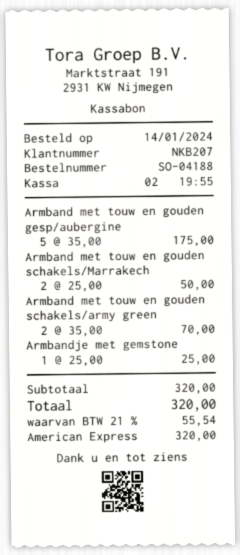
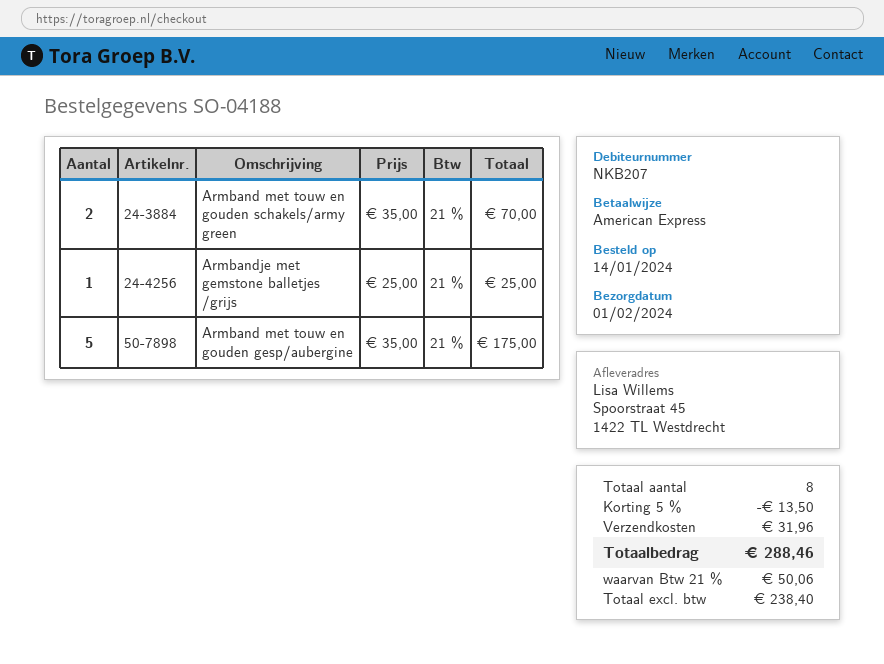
Armband met touw en gouden schakels/Marrakech: 2 x 25.00 = 50.00 -> none
discount: none -> 5% = 13.50
shipping: none -> 31.96
tax: 21% = 55.54 -> 21% = 50.06
total: 320.00 -> 288.46

